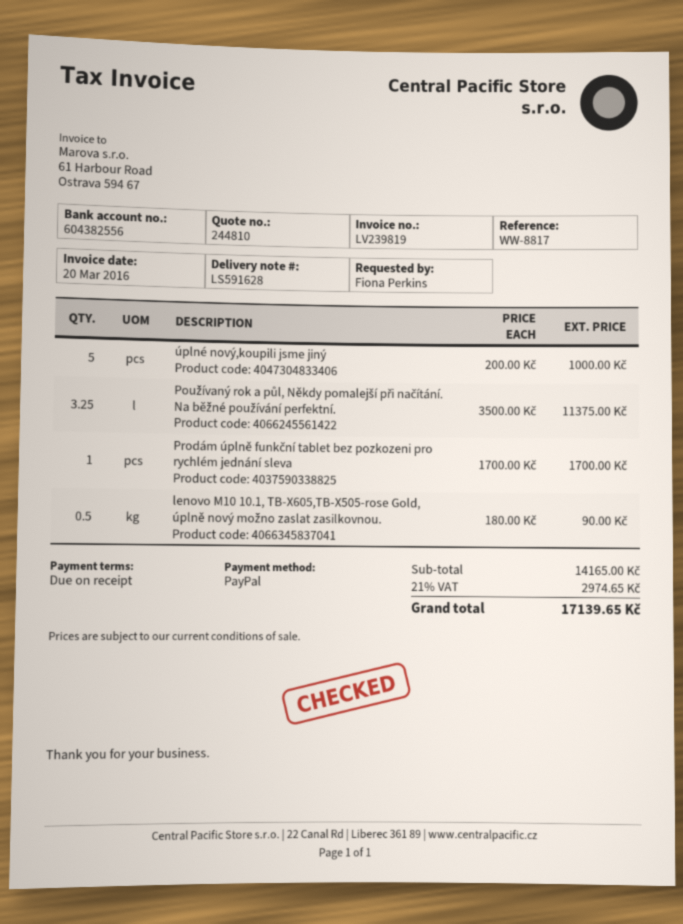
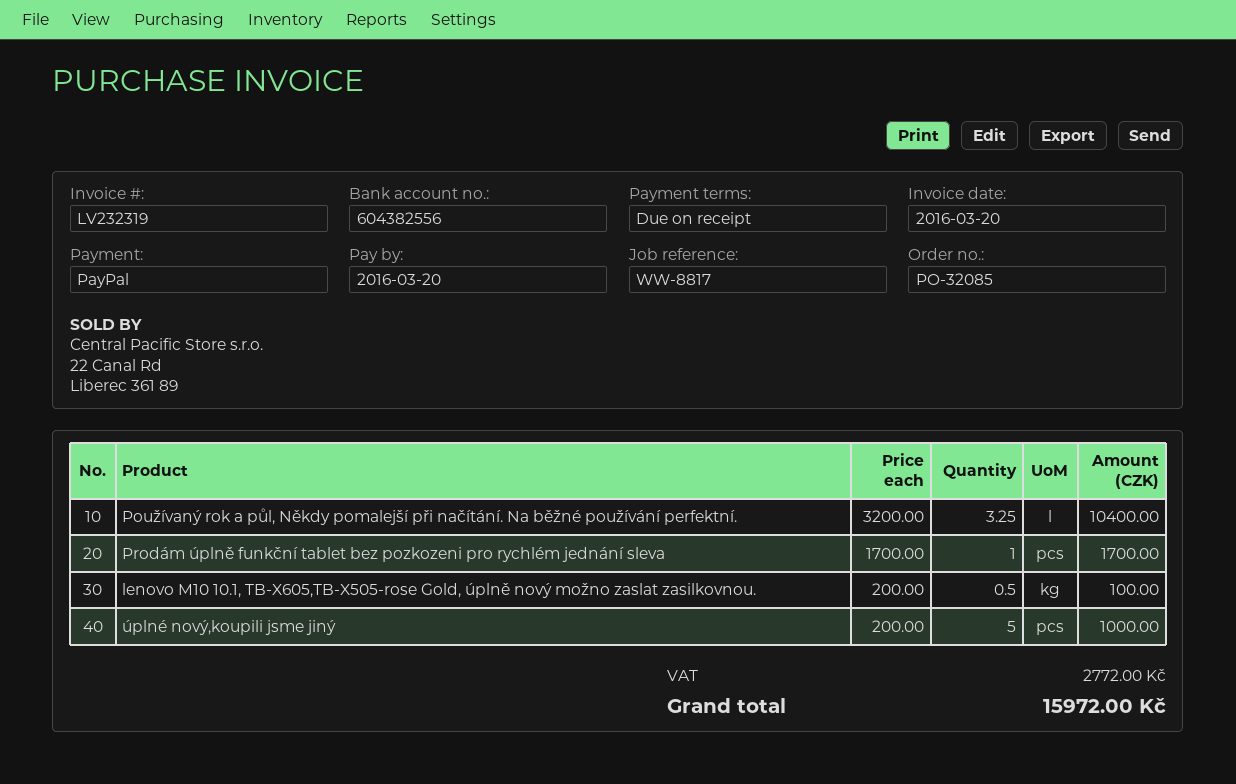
invoice number: LV239819 -> LV232319
Používaný rok a půl, Někdy pomalejší při načítání. Na běžné používání perfektní.: 3.25 x 3500.00 = 11375.00 -> 3.25 x 3200.00 = 10400.00
lenovo M10 10.1, TB-X605,TB-X505-rose Gold, úplně nový možno zaslat zasilkovnou.: 0.5 x 180.00 = 90.00 -> 0.5 x 200.00 = 100.00
tax: 2974.65 -> 2772.00
total: 17139.65 -> 15972.00

